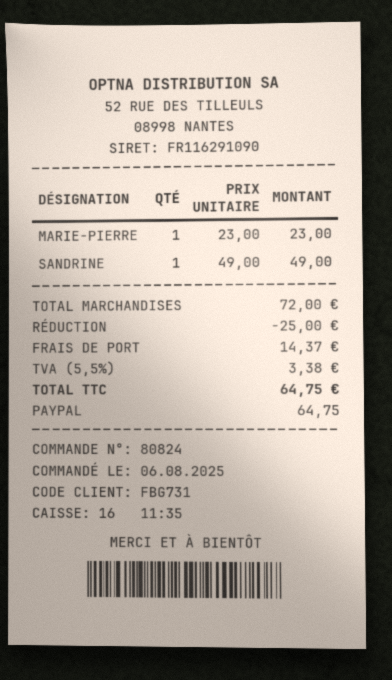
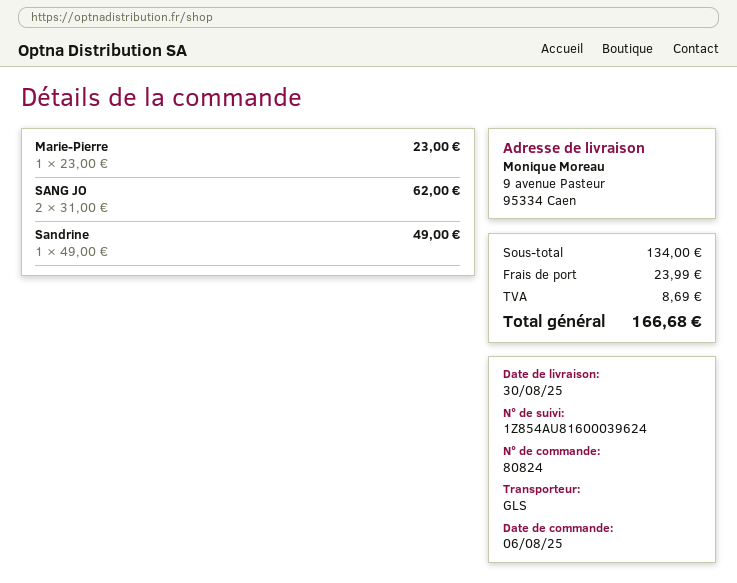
SANG JO: none -> 2 x 31.00 = 62.00
subtotal: 72.00 -> 134.00
discount: 25.00 -> none
shipping: 14.37 -> 23.99
tax: 3.38 -> 8.69
total: 64.75 -> 166.68

